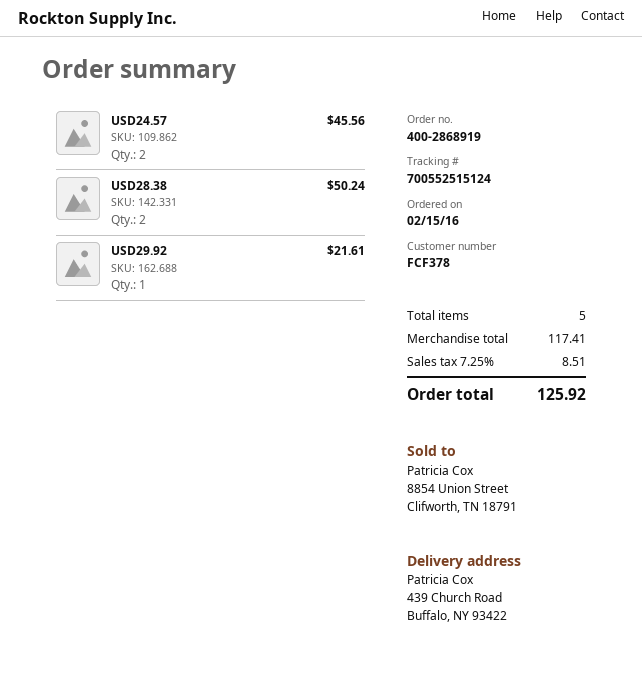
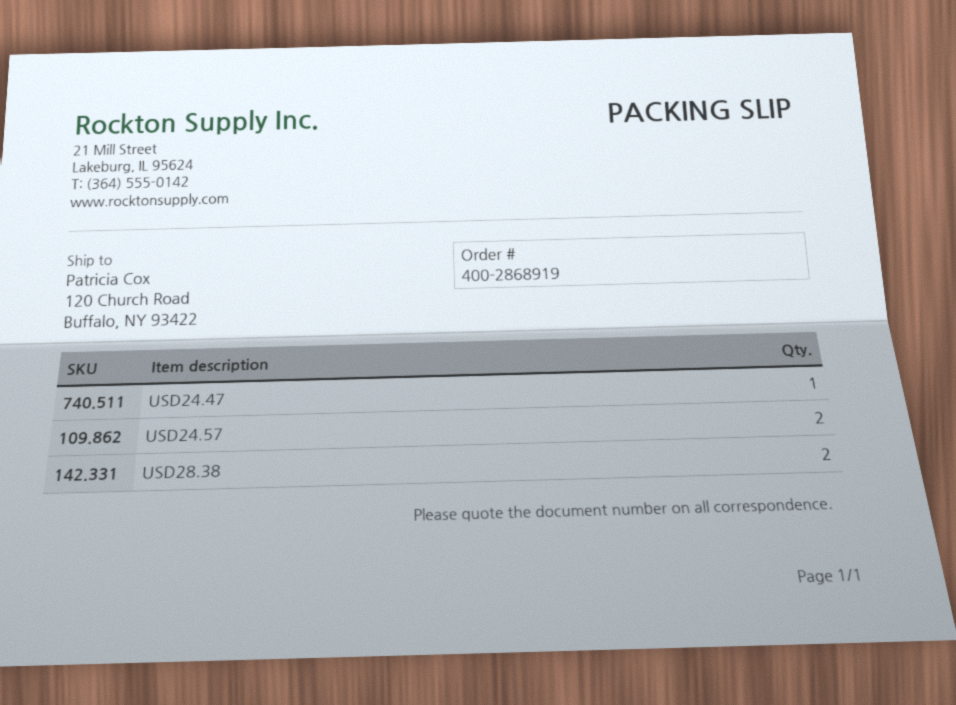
ship to: 439 Church Road, Buffalo, NY 93422 -> 120 Church Road, Buffalo, NY 93422
USD29.92: 1 -> none
USD24.47: none -> 1

